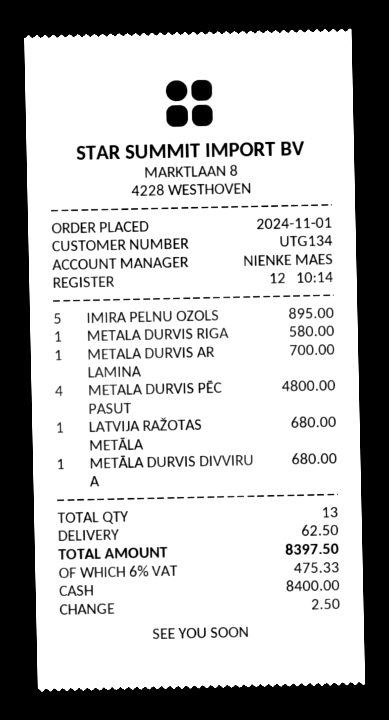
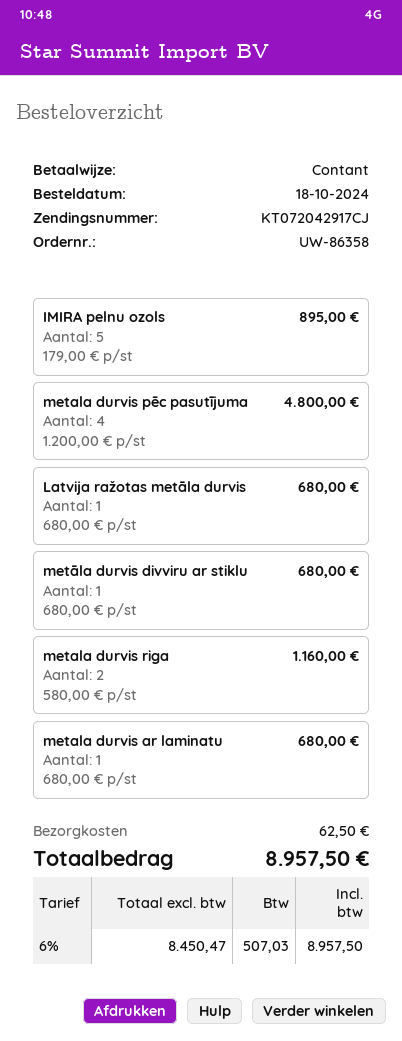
order date: 2024-11-01 -> 2024-10-18
METALA DURVIS RIGA: 1 for 580.00 -> 2 for 1160.00
METALA DURVIS AR LAMINA: 1 for 700.00 -> 1 for 680.00
tax: 6% = 475.33 -> 6% = 507.03
total: 8397.50 -> 8957.50

